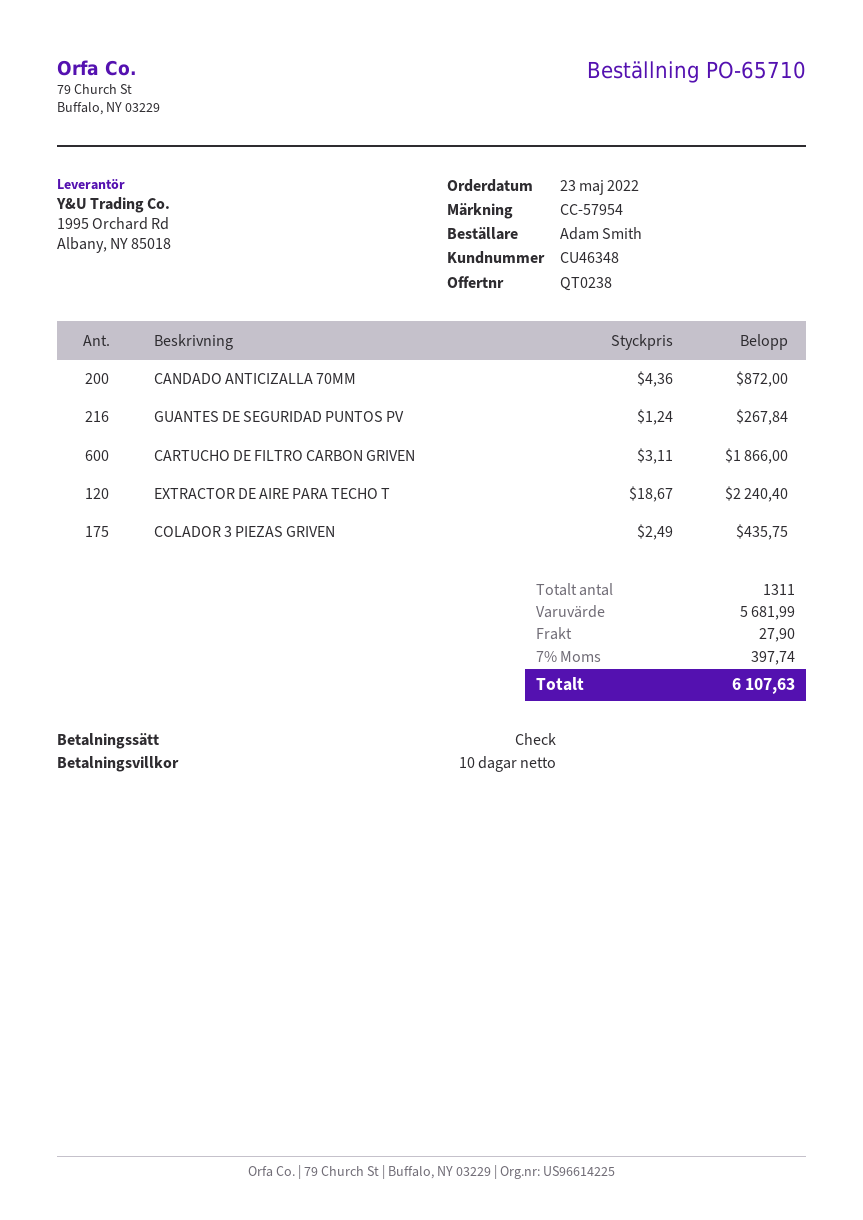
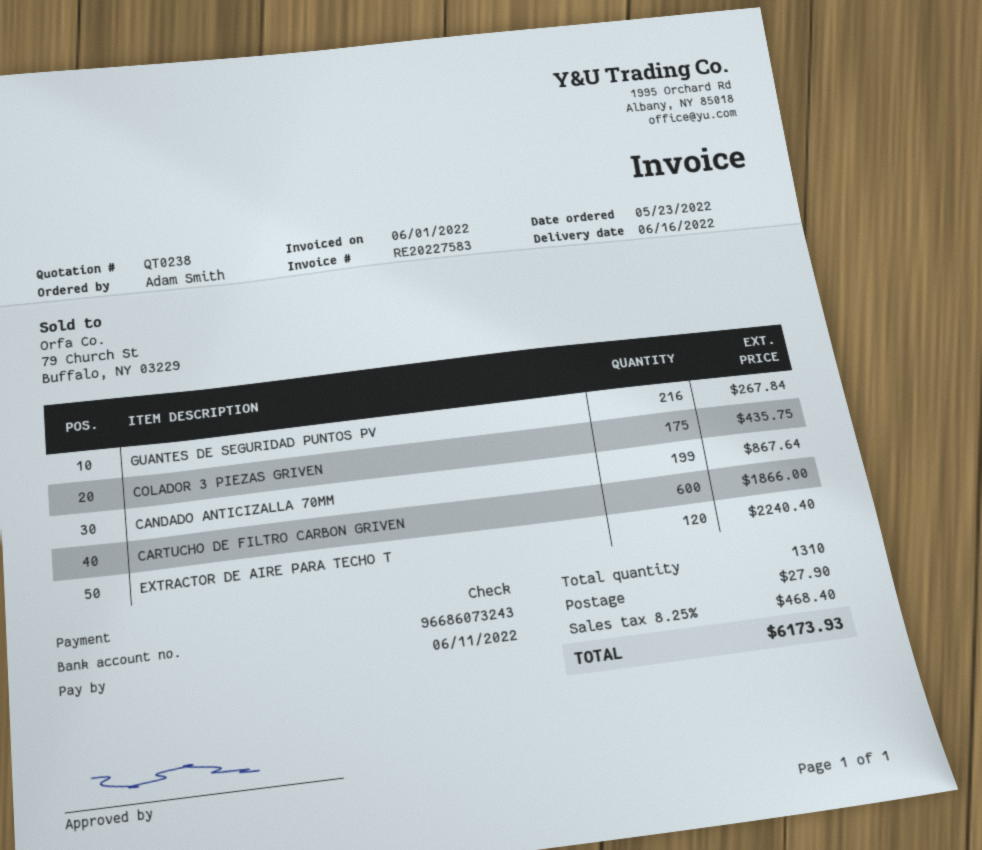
CANDADO ANTICIZALLA 70MM: 200 for 872.00 -> 199 for 867.64
total quantity: 1311 -> 1310
tax: 7% = 397.74 -> 8.25% = 468.40
total: 6107.63 -> 6173.93

